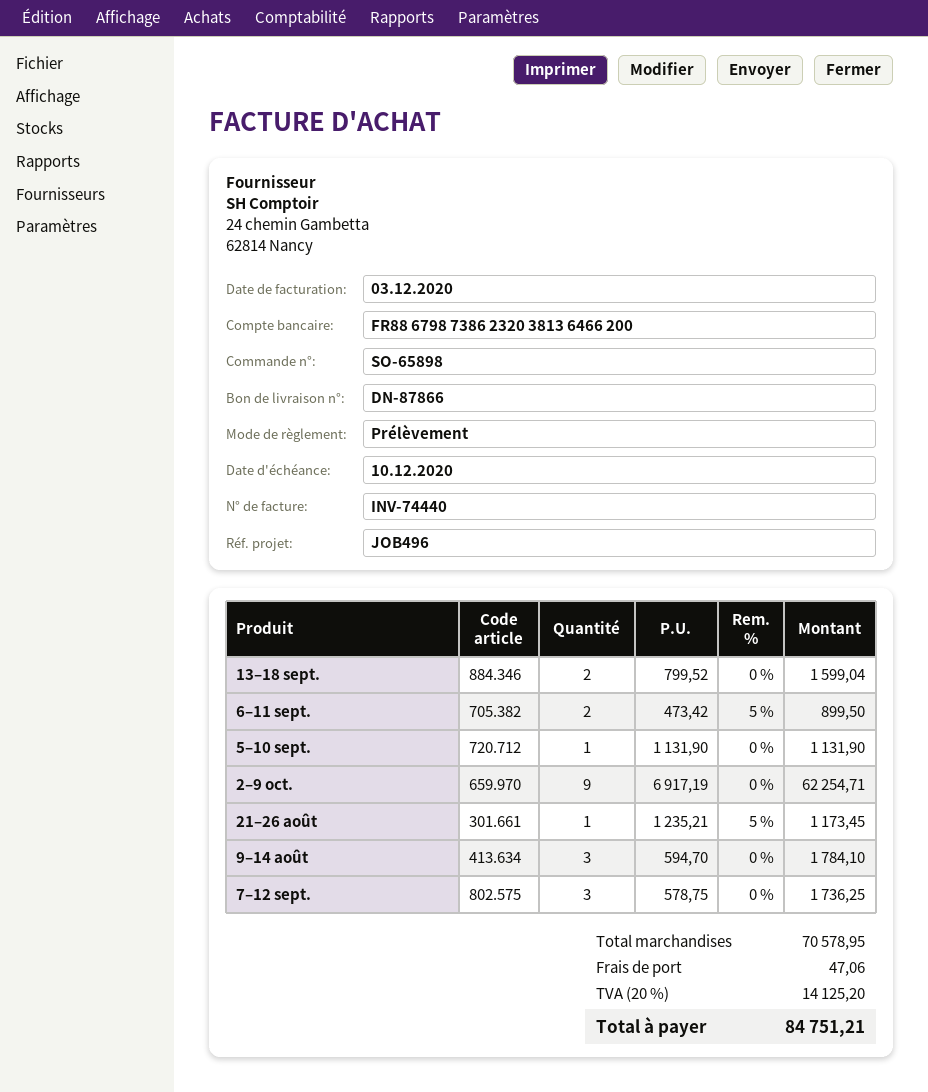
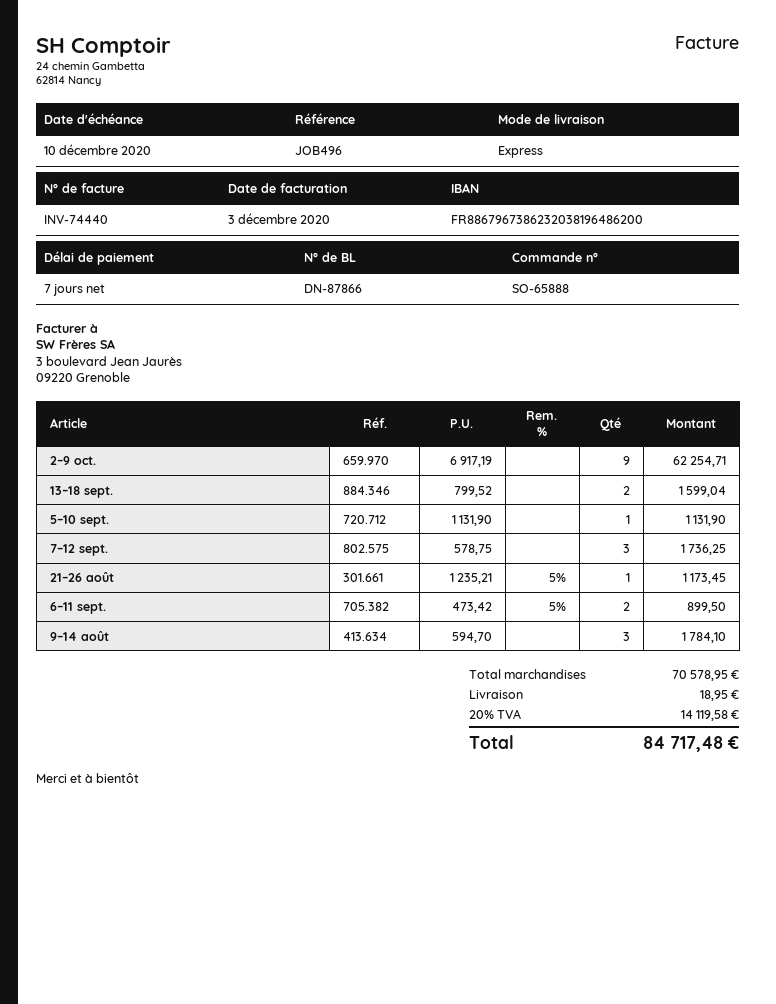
order number: SO-65898 -> SO-65888
bank account: FR8867987386232038136466200 -> FR8867967386232038196486200
shipping: 47.06 -> 18.95
tax: 20% = 14125.20 -> 20% = 14119.58
total: 84751.21 -> 84717.48

